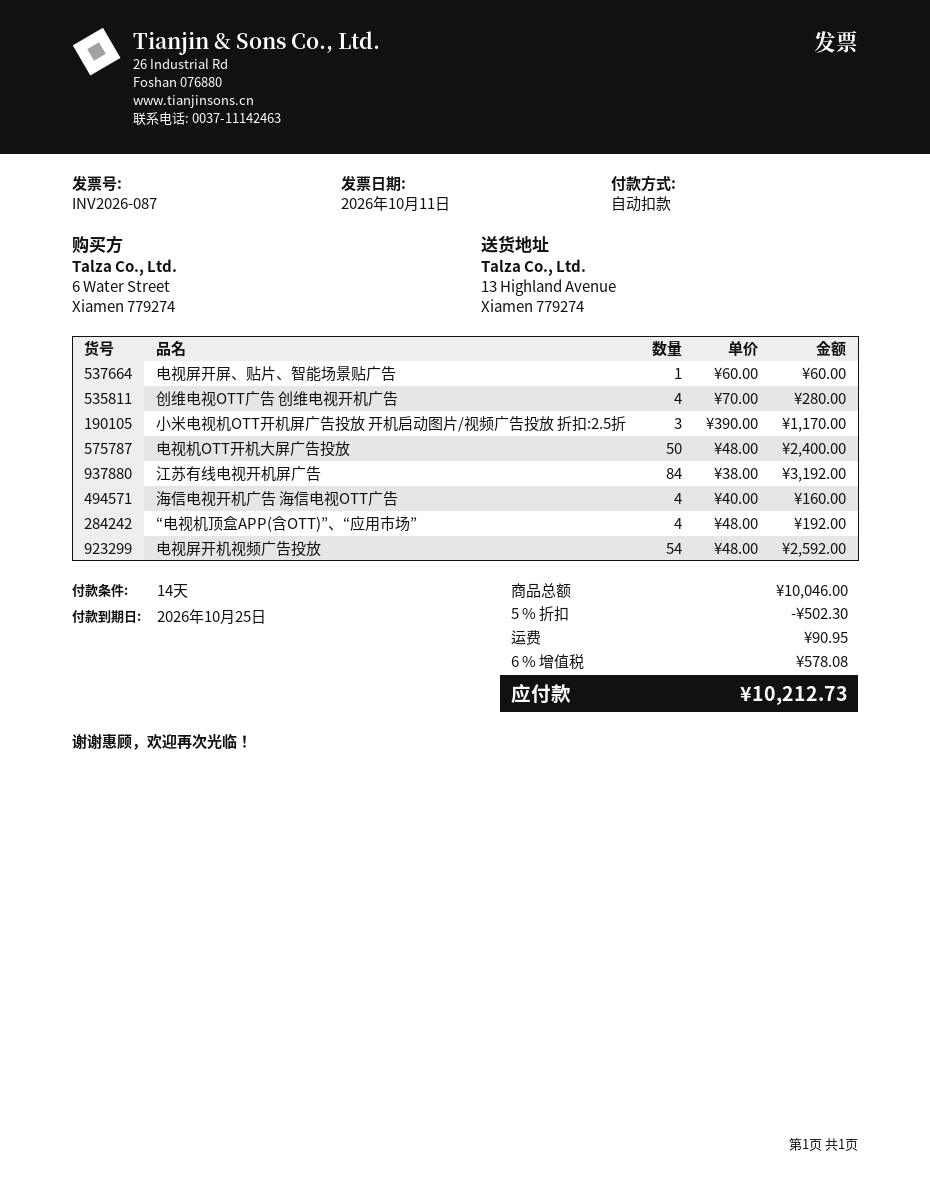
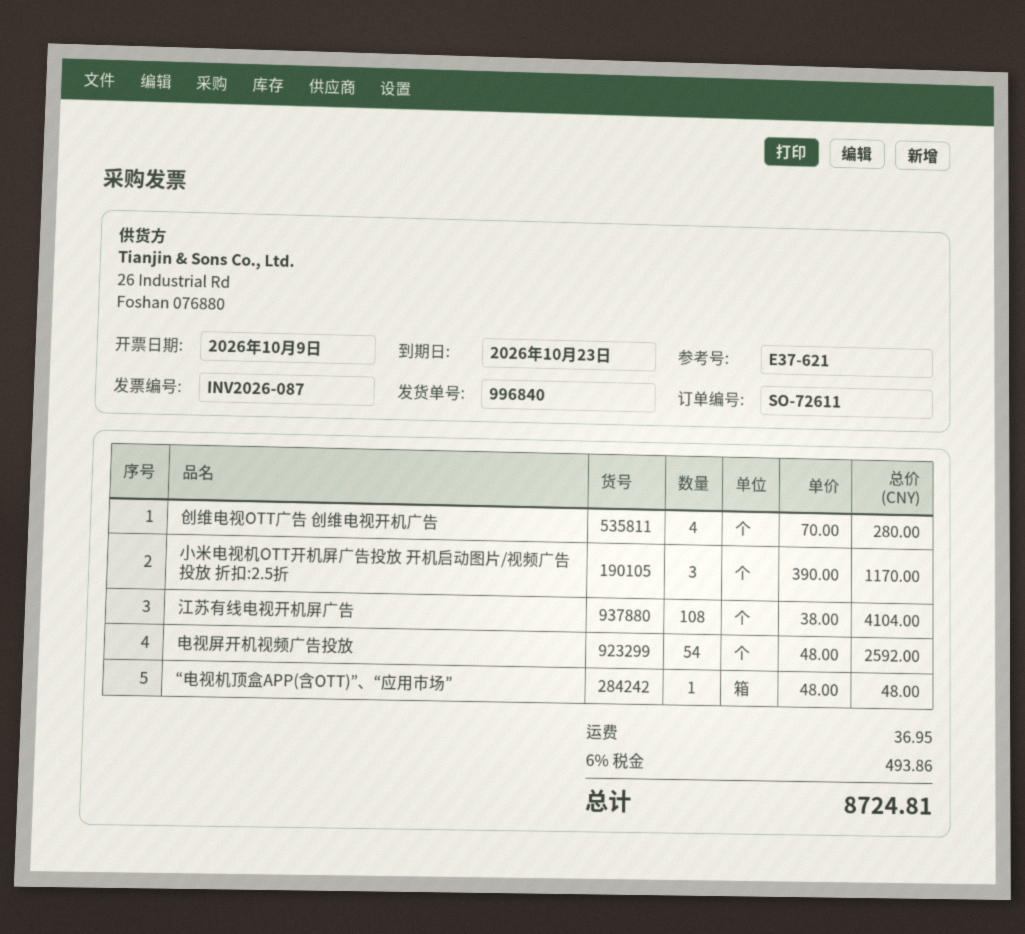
invoice date: 2026-10-11 -> 2026-10-09
due date: 2026-10-25 -> 2026-10-23
电视屏开屏、贴片、智能场景贴广告: 1 x 60.00 = 60.00 -> none
电视机OTT开机大屏广告投放: 50 x 48.00 = 2400.00 -> none
江苏有线电视开机屏广告: 84 x 38.00 = 3192.00 -> 108 x 38.00 = 4104.00
海信电视开机广告 海信电视OTT广告: 4 x 40.00 = 160.00 -> none
“电视机顶盒APP(含OTT)”、“应用市场”: 4 x 48.00 = 192.00 -> 1 x 48.00 = 48.00
discount: 5% = 502.30 -> none
shipping: 90.95 -> 36.95
tax: 6% = 578.08 -> 6% = 493.86
total: 10212.73 -> 8724.81

